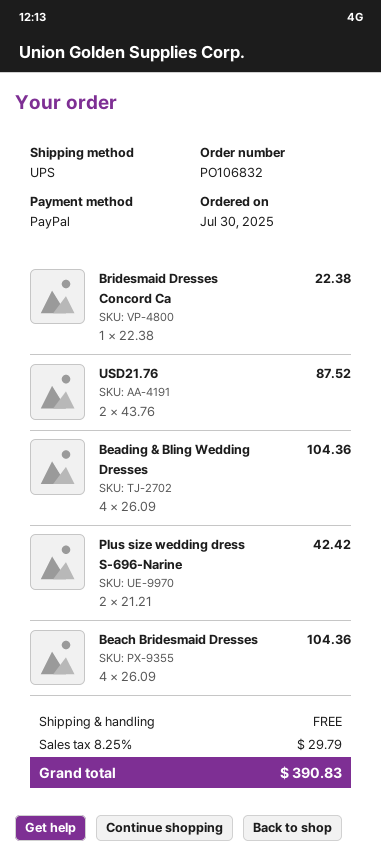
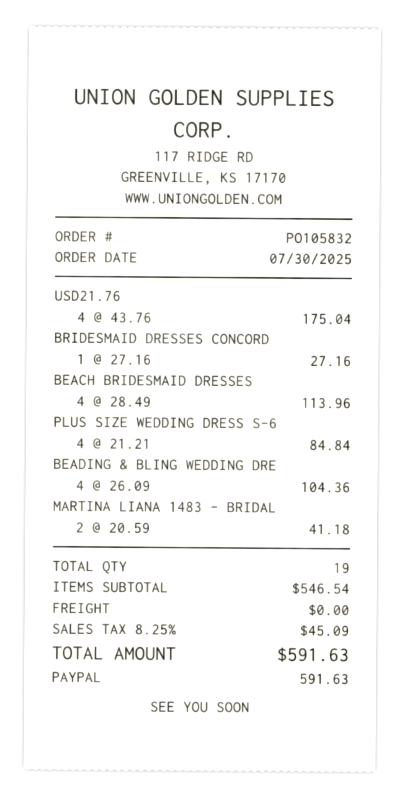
order number: PO106832 -> PO105832
Bridesmaid Dresses Concord Ca: 1 x 22.38 = 22.38 -> 1 x 27.16 = 27.16
USD21.76: 2 x 43.76 = 87.52 -> 4 x 43.76 = 175.04
Plus size wedding dress S-696-Narine: 2 x 21.21 = 42.42 -> 4 x 21.21 = 84.84
Beach Bridesmaid Dresses: 4 x 26.09 = 104.36 -> 4 x 28.49 = 113.96
MARTINA LIANA 1483 - BRIDAL: none -> 2 x 20.59 = 41.18
tax: 8.25% = 29.79 -> 8.25% = 45.09
total: 390.83 -> 591.63

